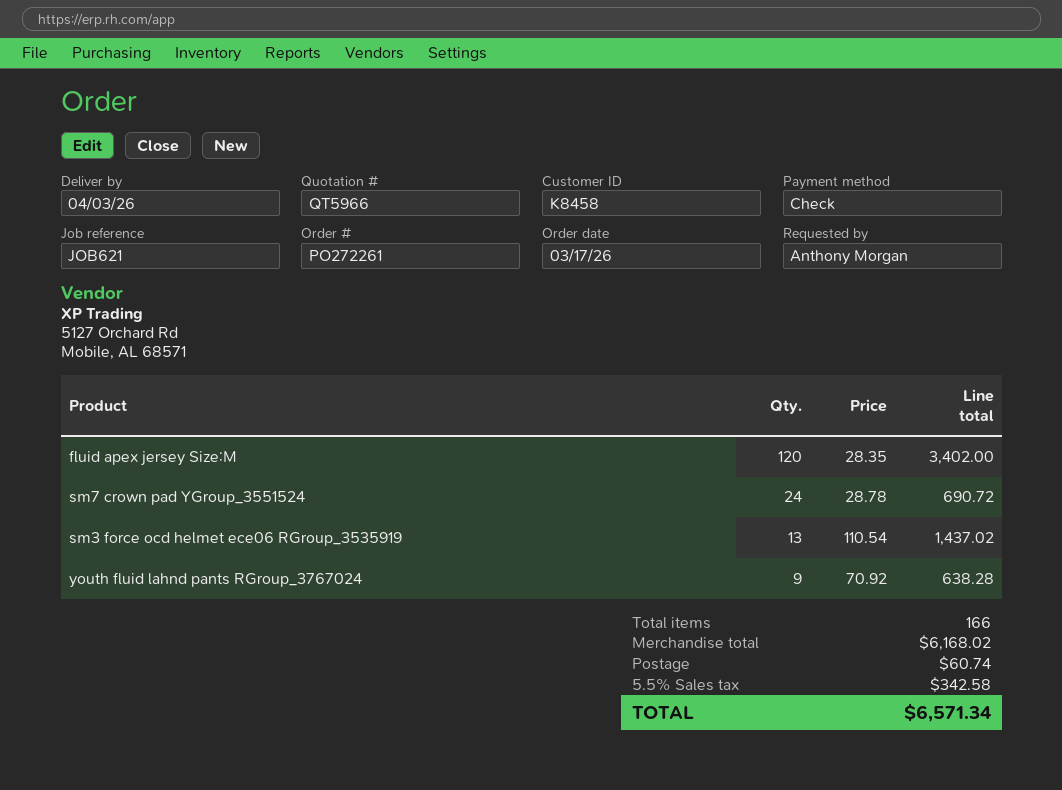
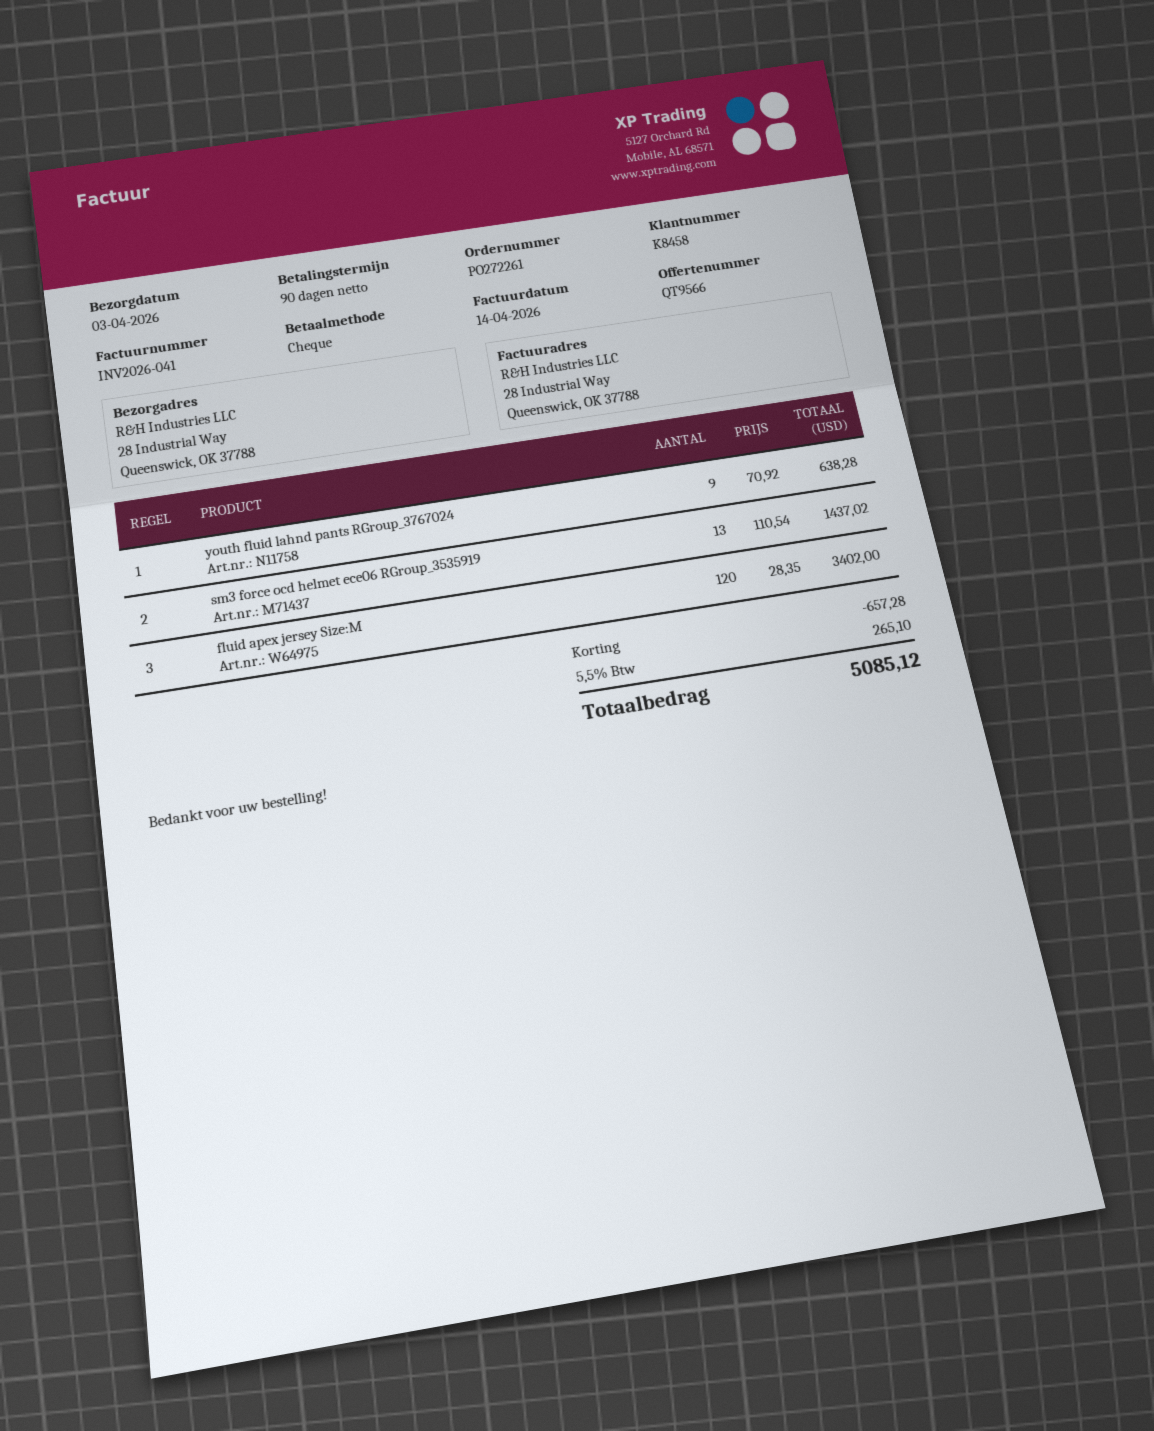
quote number: QT5966 -> QT9566
sm7 crown pad YGroup_3551524: 24 x 28.78 = 690.72 -> none
discount: none -> 657.28
shipping: 60.74 -> none
tax: 5.5% = 342.58 -> 5.5% = 265.10
total: 6571.34 -> 5085.12

